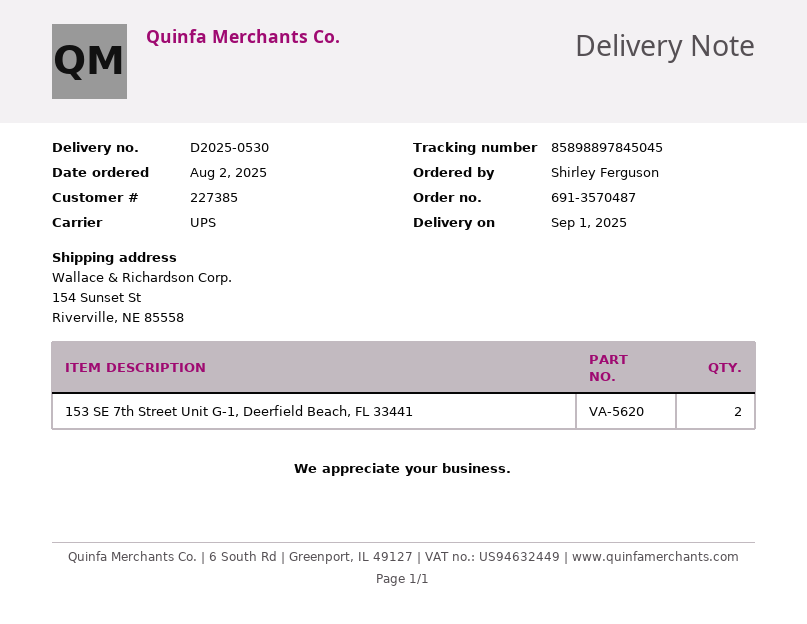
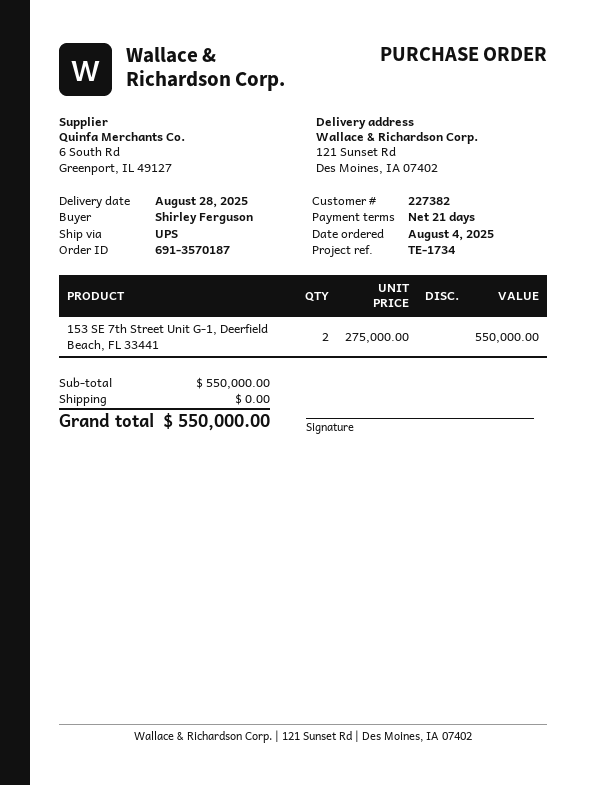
order number: 691-3570487 -> 691-3570187
order date: 2025-08-02 -> 2025-08-04
delivery date: 2025-09-01 -> 2025-08-28
customer number: 227385 -> 227382
ship to: 154 Sunset St, Riverville, NE 85558 -> 121 Sunset Rd, Des Moines, IA 07402

